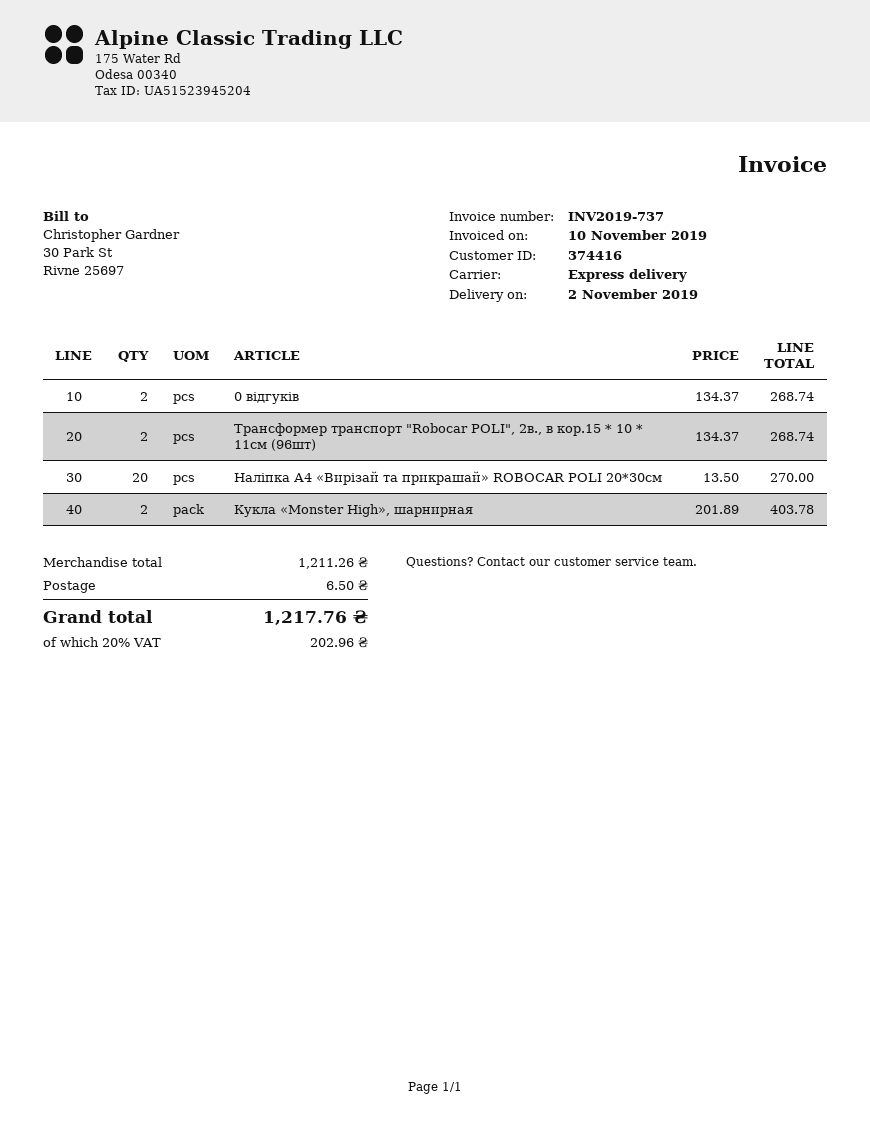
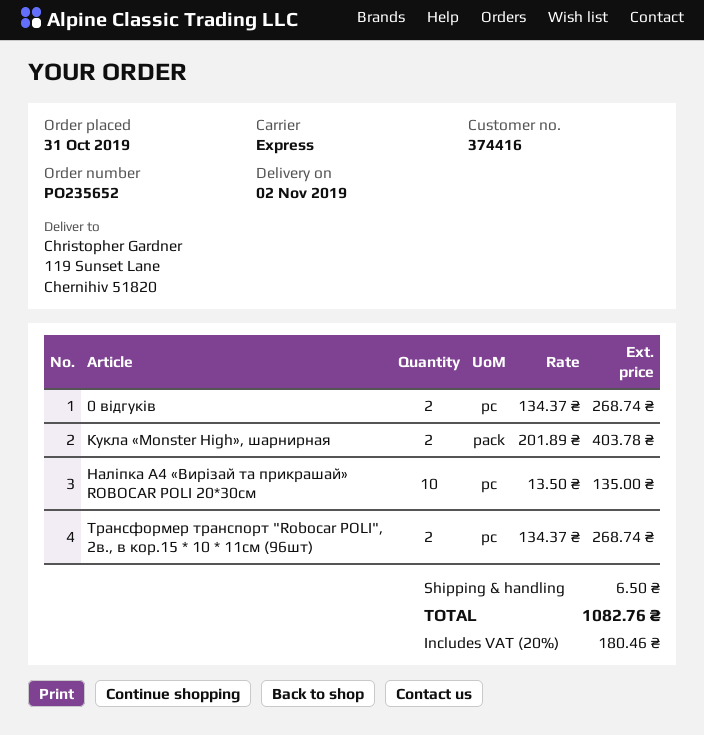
Наліпка А4 «Вирізай та прикрашай» ROBOCAR POLI 20*30см: 20 x 13.50 = 270.00 -> 10 x 13.50 = 135.00
tax: 20% = 202.96 -> 20% = 180.46
total: 1217.76 -> 1082.76

